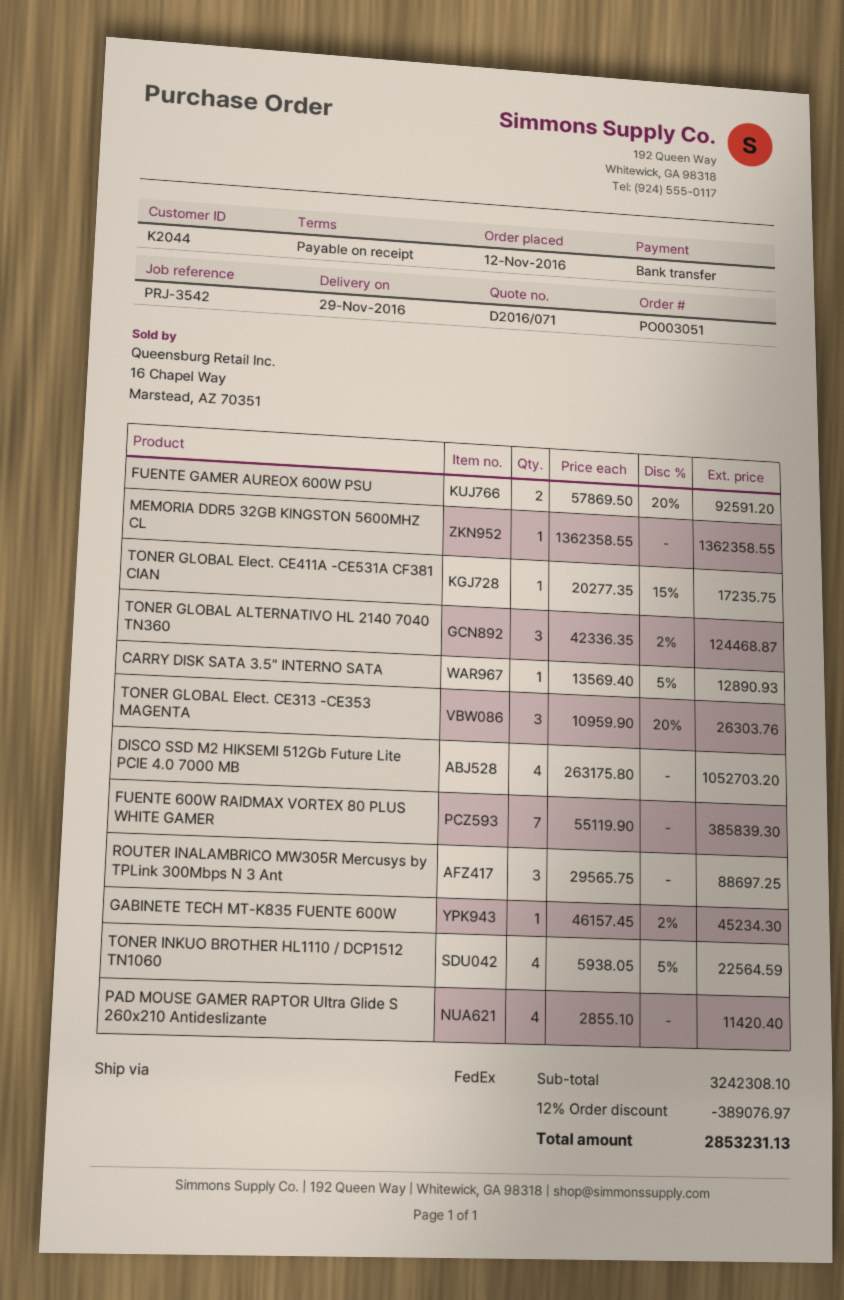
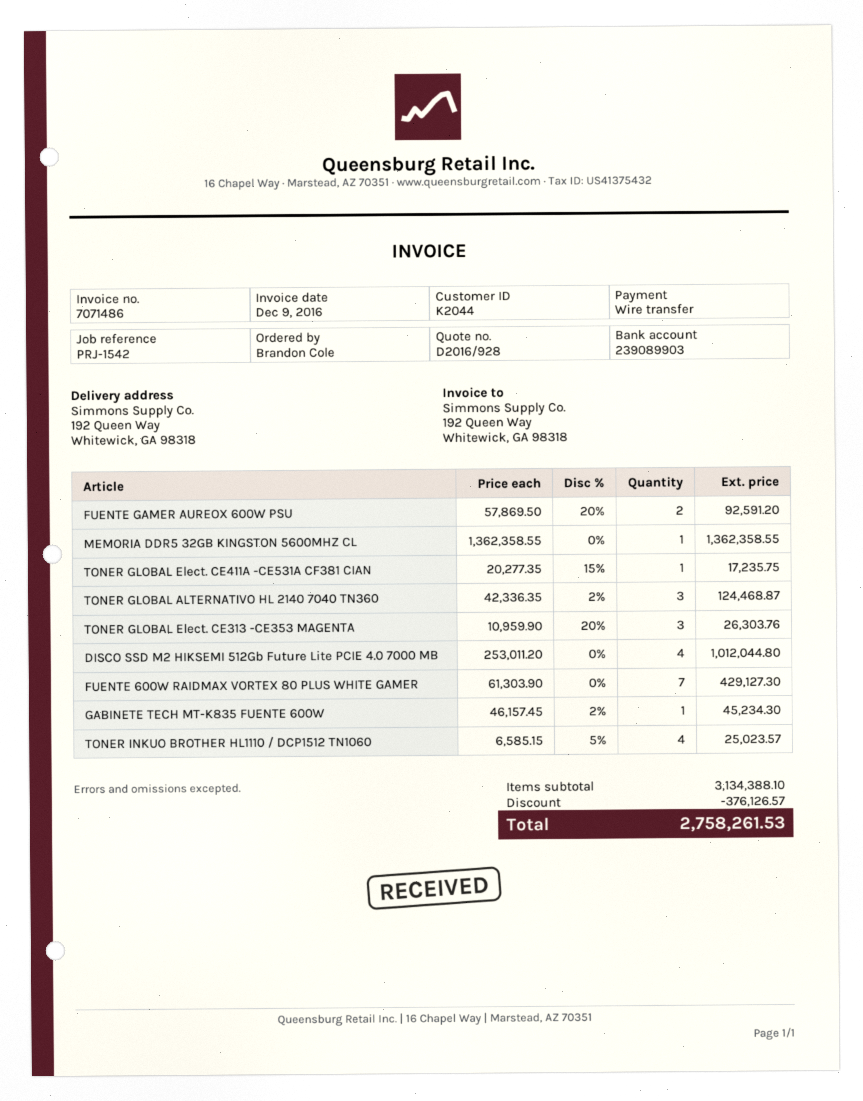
quote number: D2016/071 -> D2016/928
reference: PRJ-3542 -> PRJ-1542
CARRY DISK SATA 3.5" INTERNO SATA: 1 x 13569.40 - 5% = 12890.93 -> none
DISCO SSD M2 HIKSEMI 512Gb Future Lite PCIE 4.0 7000 MB: 4 x 263175.80 = 1052703.20 -> 4 x 253011.20 = 1012044.80
FUENTE 600W RAIDMAX VORTEX 80 PLUS WHITE GAMER: 7 x 55119.90 = 385839.30 -> 7 x 61303.90 = 429127.30
ROUTER INALAMBRICO MW305R Mercusys by TPLink 300Mbps N 3 Ant: 3 x 29565.75 = 88697.25 -> none
TONER INKUO BROTHER HL1110 / DCP1512 TN1060: 4 x 5938.05 - 5% = 22564.59 -> 4 x 6585.15 - 5% = 25023.57
PAD MOUSE GAMER RAPTOR Ultra Glide S 260x210 Antideslizante: 4 x 2855.10 = 11420.40 -> none
subtotal: 3242308.10 -> 3134388.10
discount: 389076.97 -> 376126.57
total: 2853231.13 -> 2758261.53

